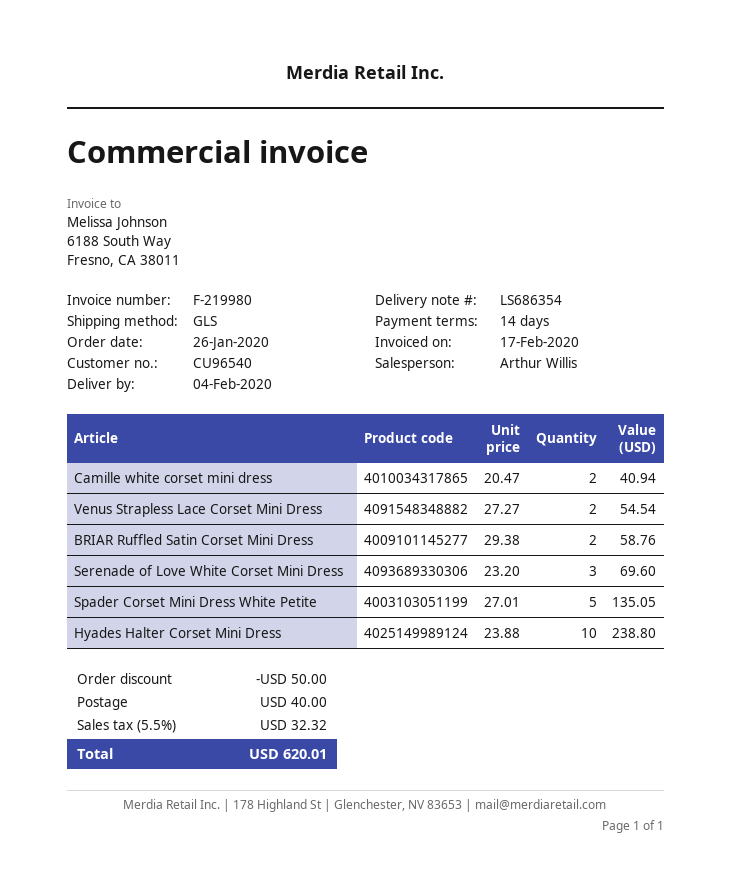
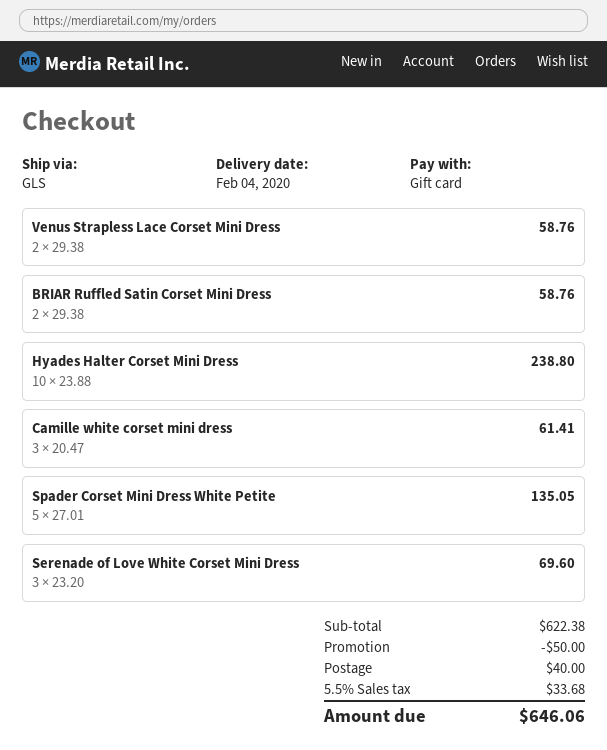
Camille white corset mini dress: 2 x 20.47 = 40.94 -> 3 x 20.47 = 61.41
Venus Strapless Lace Corset Mini Dress: 2 x 27.27 = 54.54 -> 2 x 29.38 = 58.76
tax: 5.5% = 32.32 -> 5.5% = 33.68
total: 620.01 -> 646.06

